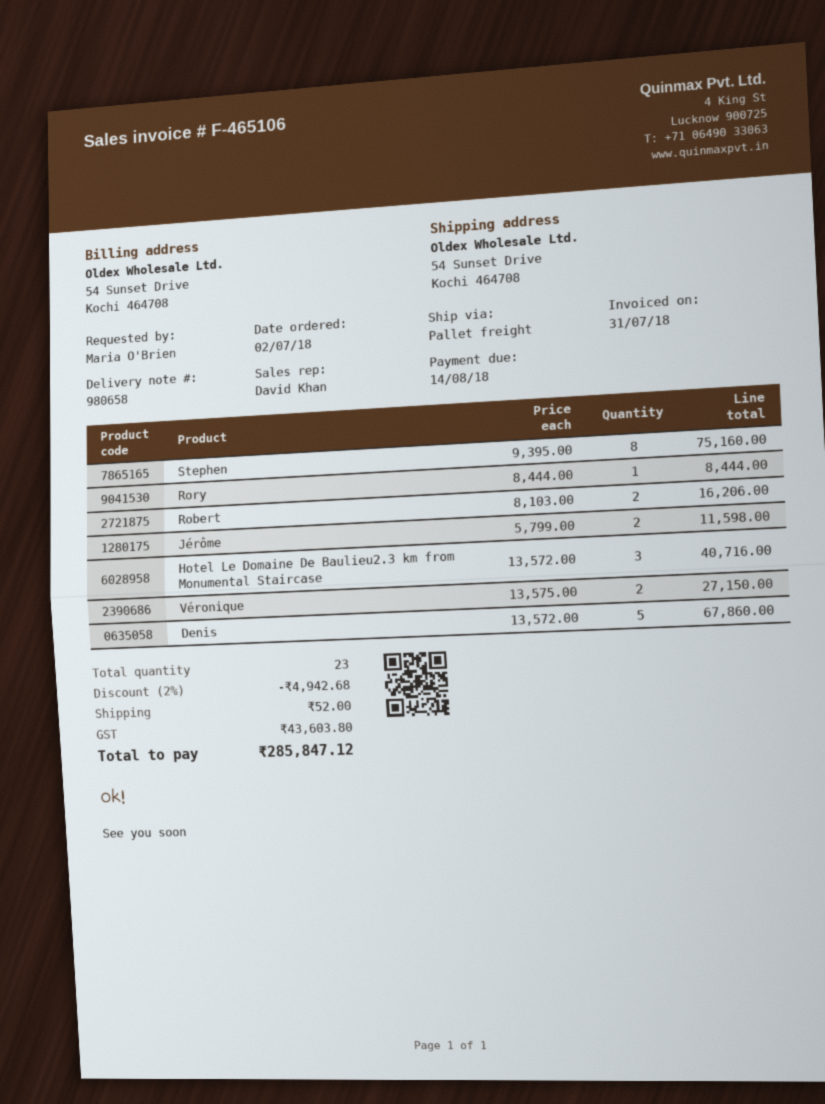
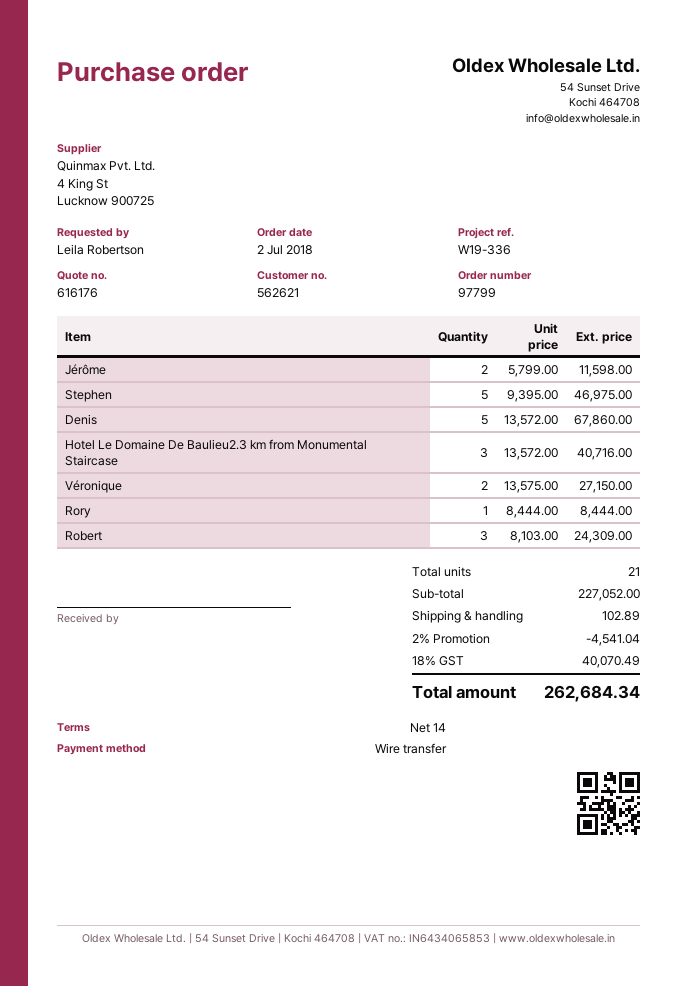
ordered by: Maria O'Brien -> Leila Robertson
Stephen: 8 x 9395.00 = 75160.00 -> 5 x 9395.00 = 46975.00
Robert: 2 x 8103.00 = 16206.00 -> 3 x 8103.00 = 24309.00
total quantity: 23 -> 21
discount: 2% = 4942.68 -> 2% = 4541.04
shipping: 52.00 -> 102.89
tax: 43603.80 -> 40070.49
total: 285847.12 -> 262684.34

